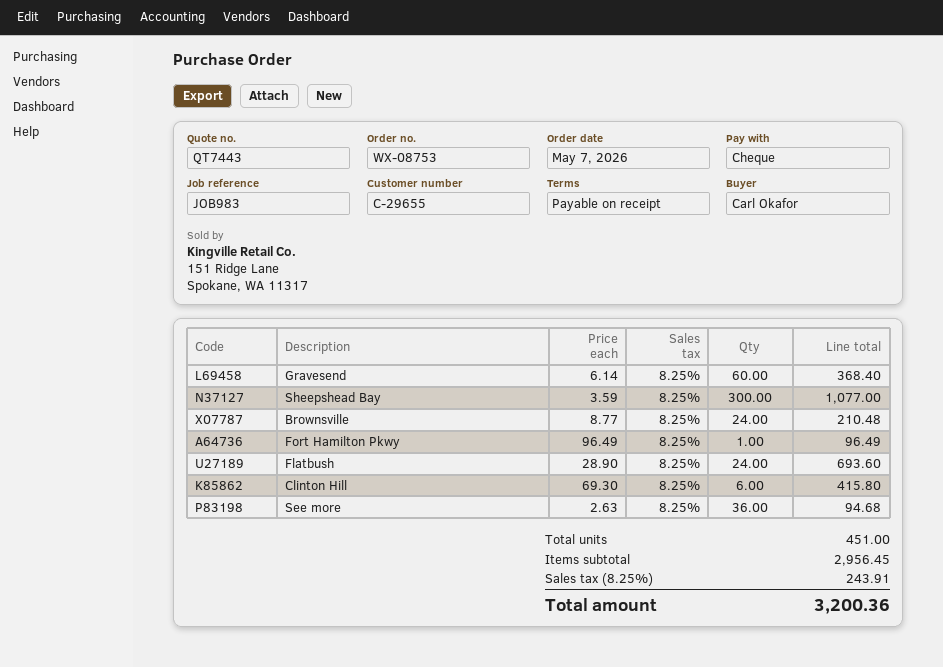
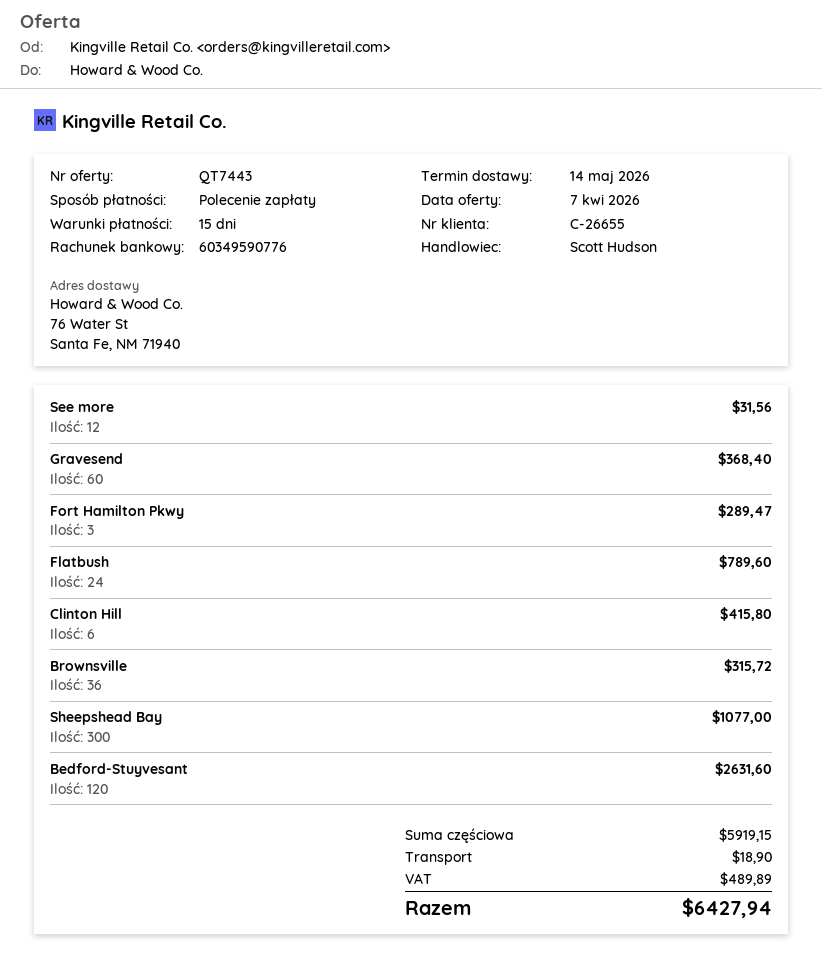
payment terms: on receipt -> 15 days
customer number: C-29655 -> C-26655
payment method: cheque -> direct debit
Brownsville: 24 for 210.48 -> 36 for 315.72
Fort Hamilton Pkwy: 1 for 96.49 -> 3 for 289.47
Flatbush: 24 for 693.60 -> 24 for 789.60
See more: 36 for 94.68 -> 12 for 31.56
Bedford-Stuyvesant: none -> 120 for 2631.60
subtotal: 2956.45 -> 5919.15
shipping: none -> 18.90
tax: 243.91 -> 489.89
total: 3200.36 -> 6427.94

